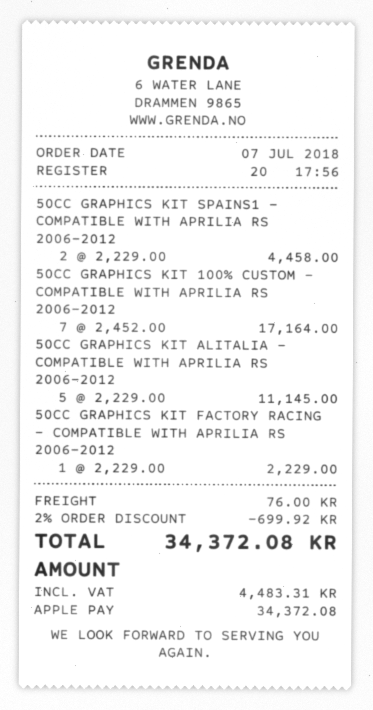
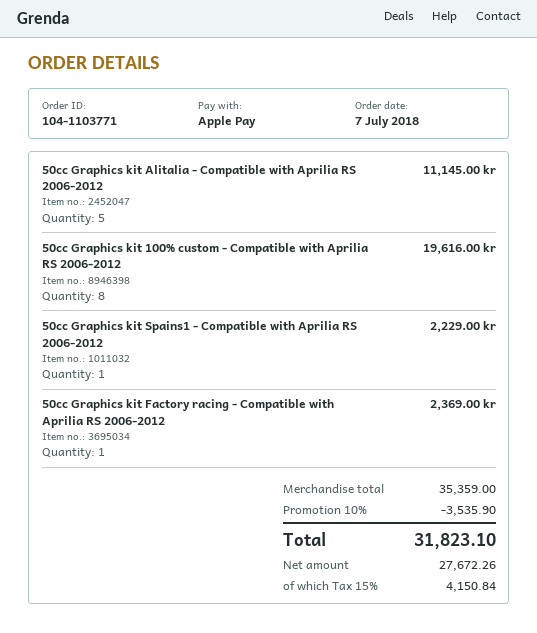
50CC GRAPHICS KIT SPAINS1 - COMPATIBLE WITH APRILIA RS 2006-2012: 2 for 4458.00 -> 1 for 2229.00
50CC GRAPHICS KIT 100% CUSTOM - COMPATIBLE WITH APRILIA RS 2006-2012: 7 for 17164.00 -> 8 for 19616.00
50CC GRAPHICS KIT FACTORY RACING - COMPATIBLE WITH APRILIA RS 2006-2012: 1 for 2229.00 -> 1 for 2369.00
discount: 2% = 699.92 -> 10% = 3535.90
shipping: 76.00 -> none
tax: 4483.31 -> 4150.84
total: 34372.08 -> 31823.10

